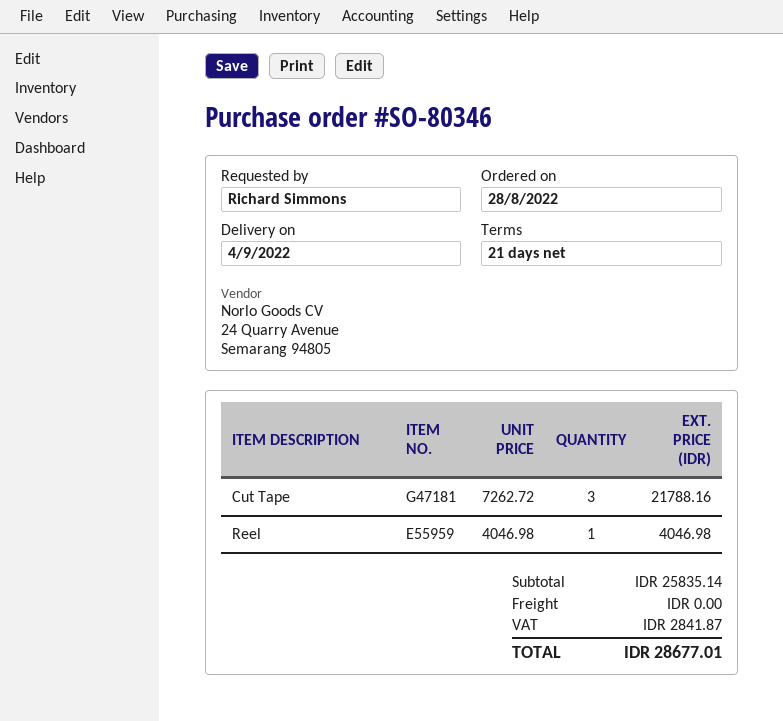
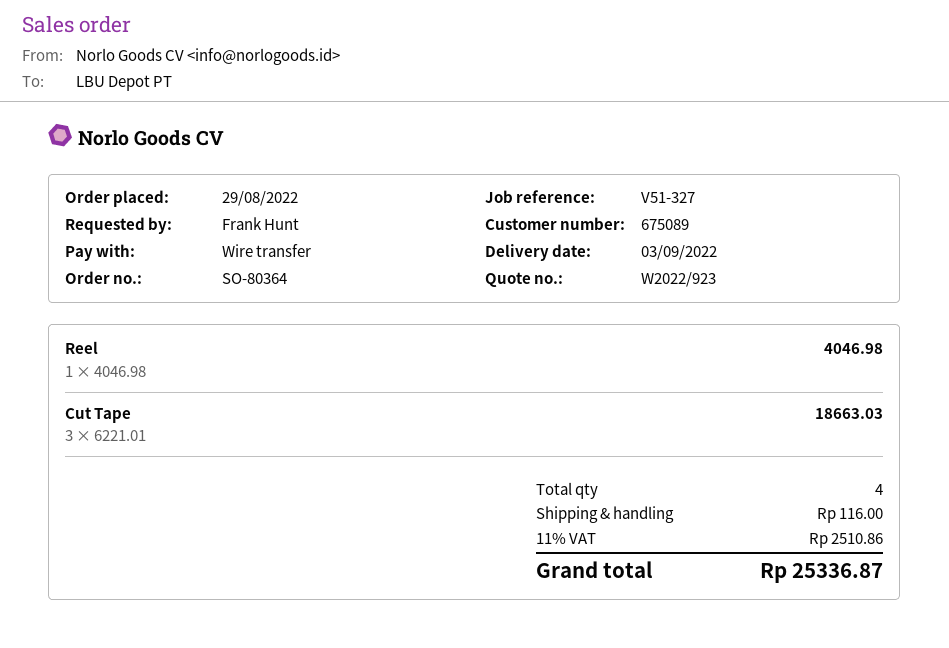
order number: SO-80346 -> SO-80364
order date: 2022-08-28 -> 2022-08-29
delivery date: 2022-09-04 -> 2022-09-03
ordered by: Richard Simmons -> Frank Hunt
Cut Tape: 3 x 7262.72 = 21788.16 -> 3 x 6221.01 = 18663.03
shipping: 0.00 -> 116.00
tax: 2841.87 -> 2510.86
total: 28677.01 -> 25336.87

